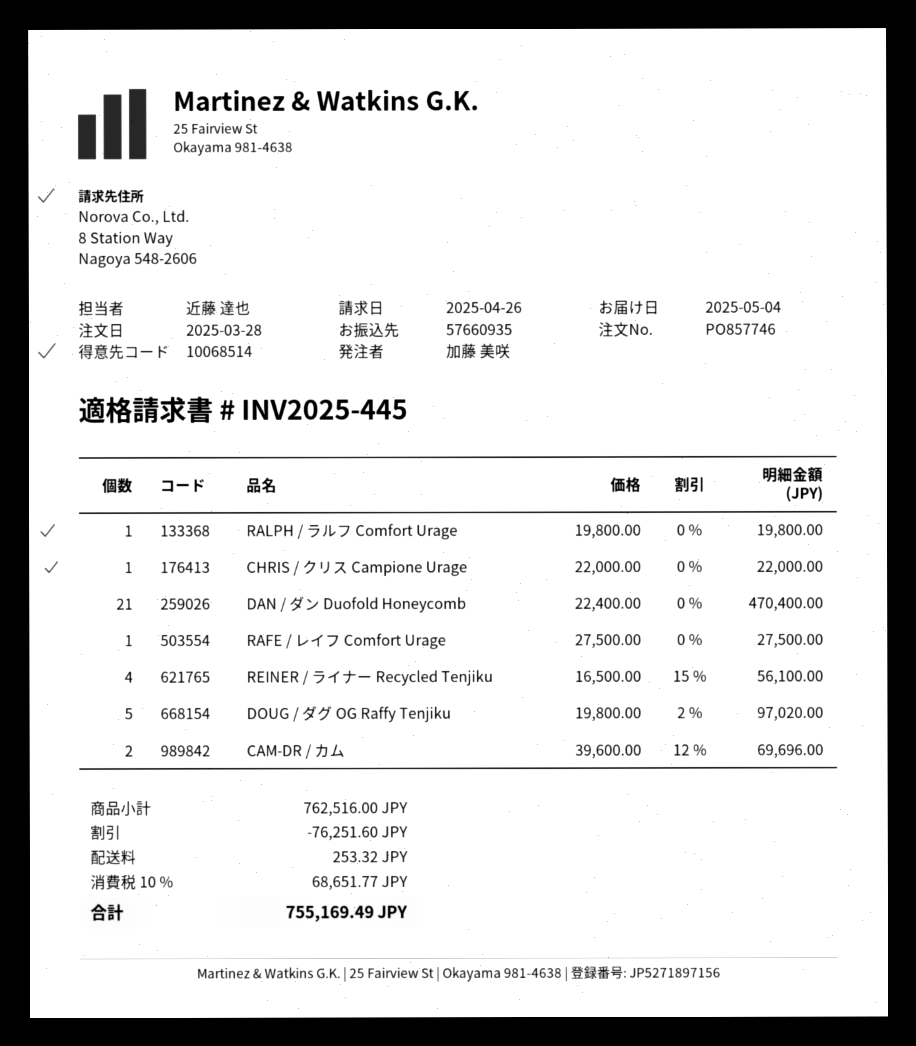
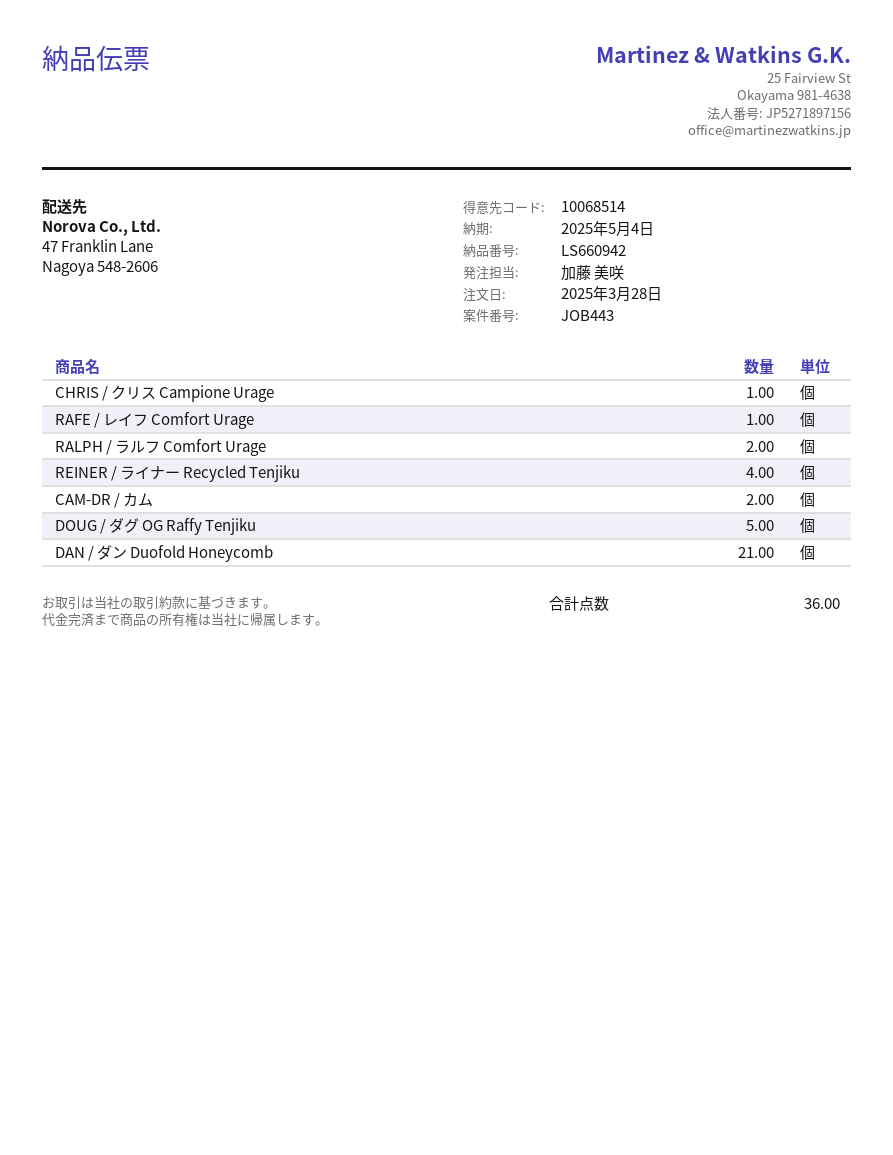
RALPH / ラルフ Comfort Urage: 1 -> 2

